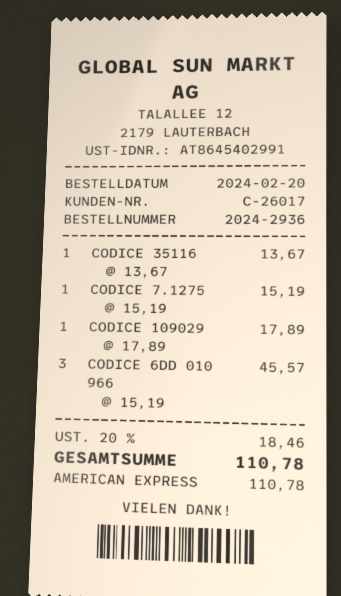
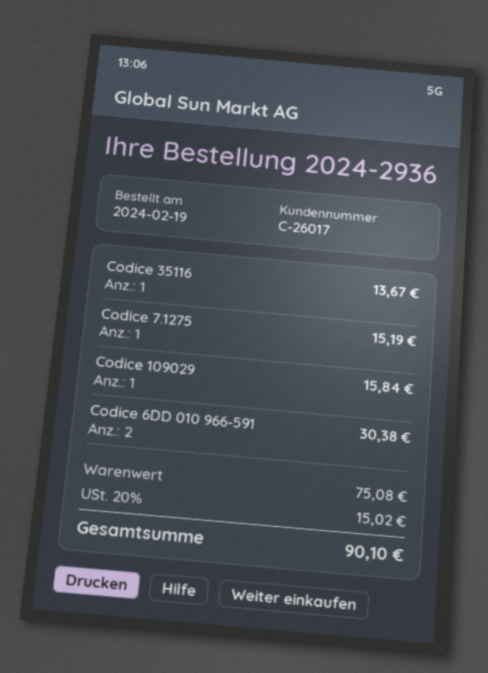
order date: 2024-02-20 -> 2024-02-19
CODICE 109029: 1 for 17.89 -> 1 for 15.84
CODICE 6DD 010 966: 3 for 45.57 -> 2 for 30.38
tax: 20% = 18.46 -> 20% = 15.02
total: 110.78 -> 90.10

